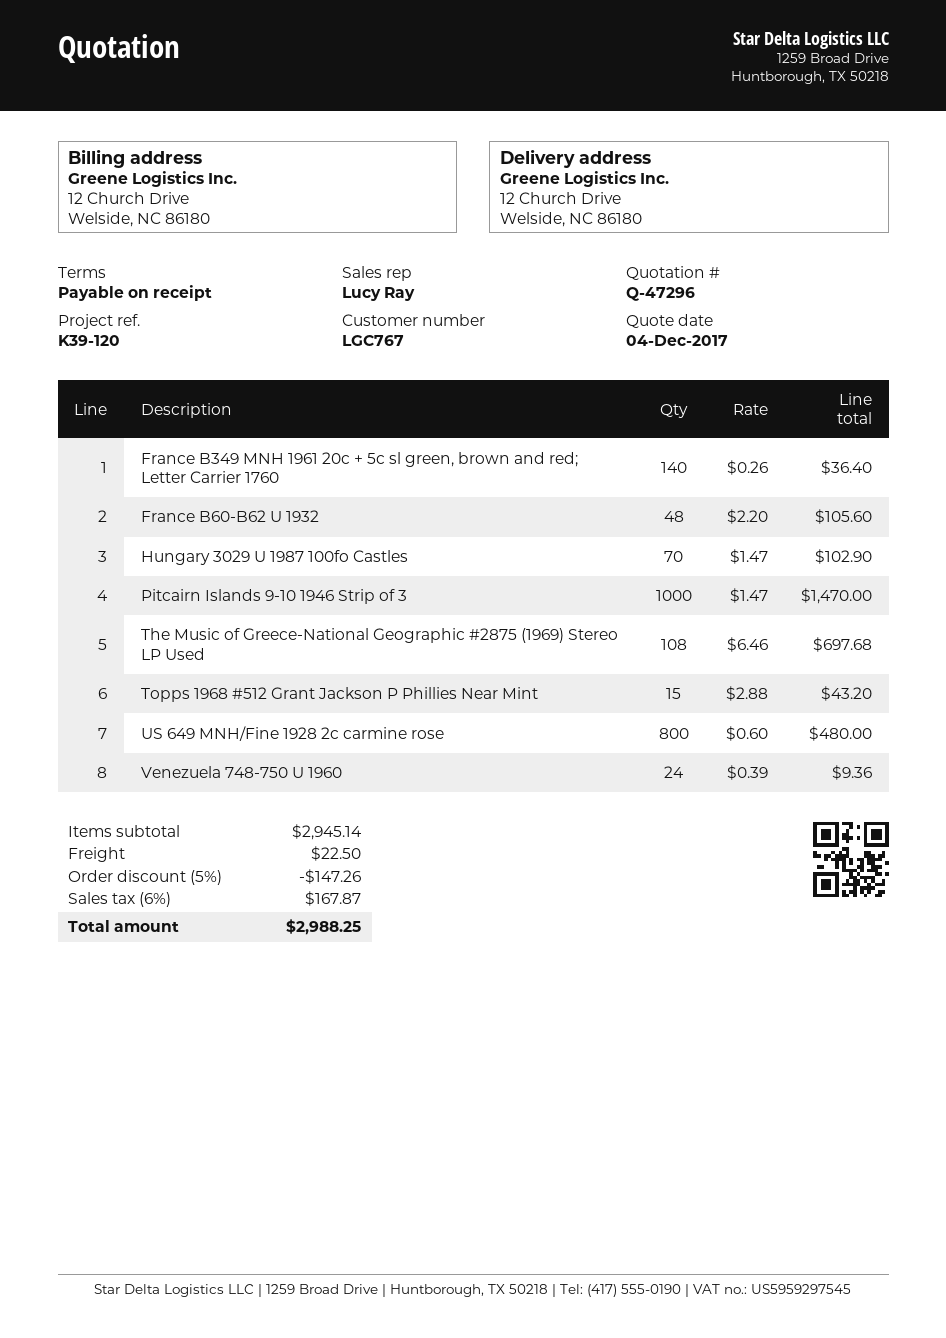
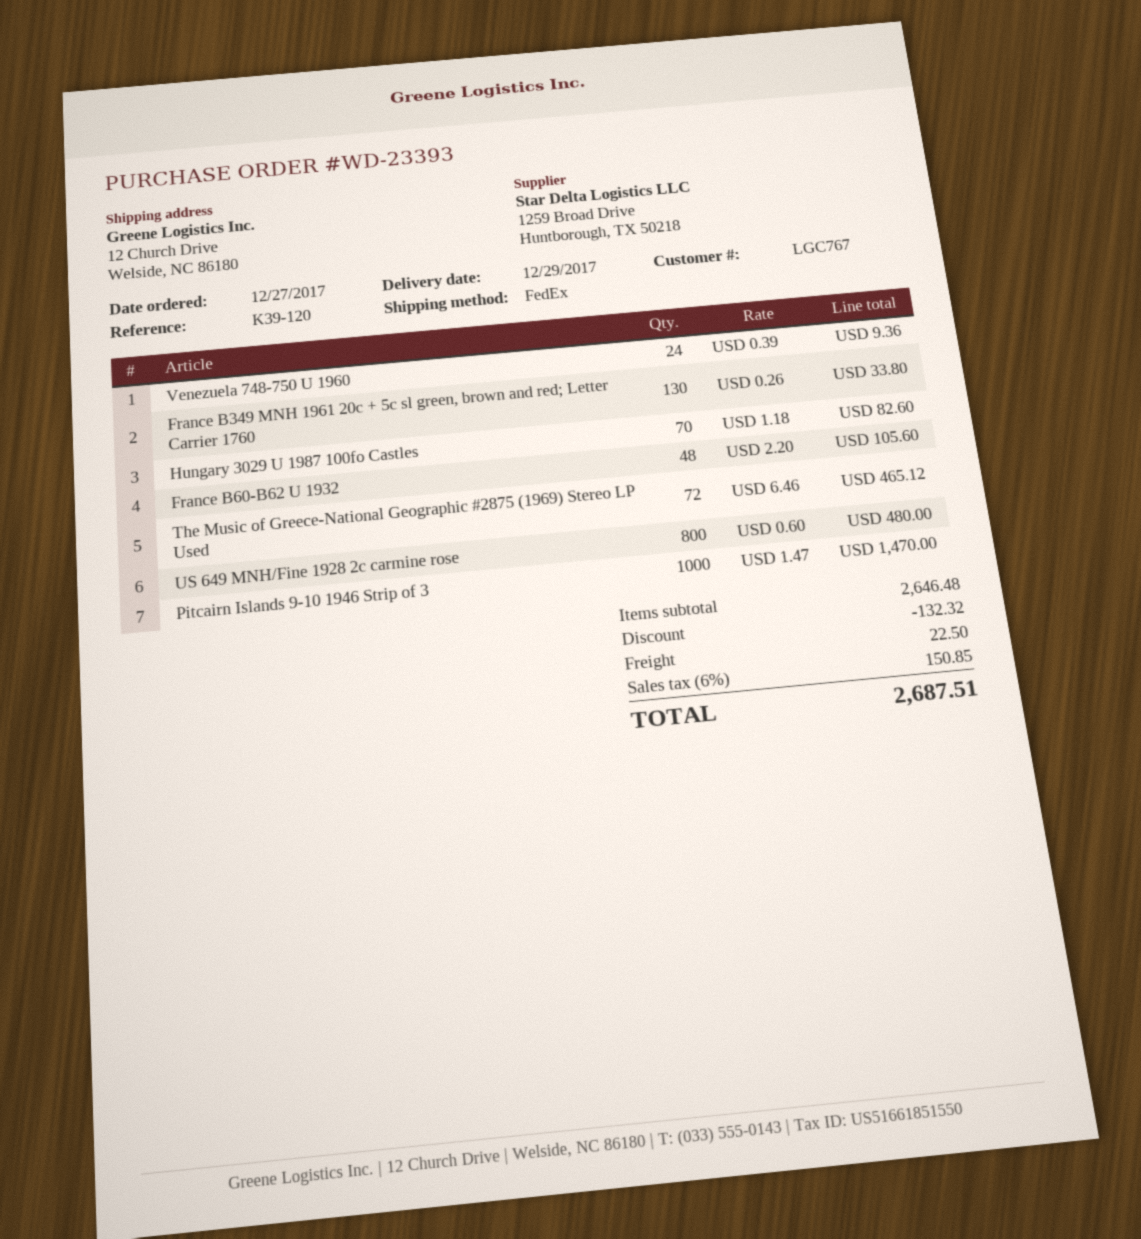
France B349 MNH 1961 20c + 5c sl green, brown and red; Letter Carrier 1760: 140 x 0.26 = 36.40 -> 130 x 0.26 = 33.80
Hungary 3029 U 1987 100fo Castles: 70 x 1.47 = 102.90 -> 70 x 1.18 = 82.60
The Music of Greece-National Geographic #2875 (1969) Stereo LP Used: 108 x 6.46 = 697.68 -> 72 x 6.46 = 465.12
Topps 1968 #512 Grant Jackson P Phillies Near Mint: 15 x 2.88 = 43.20 -> none
subtotal: 2945.14 -> 2646.48
discount: 147.26 -> 132.32
tax: 6% = 167.87 -> 6% = 150.85
total: 2988.25 -> 2687.51

